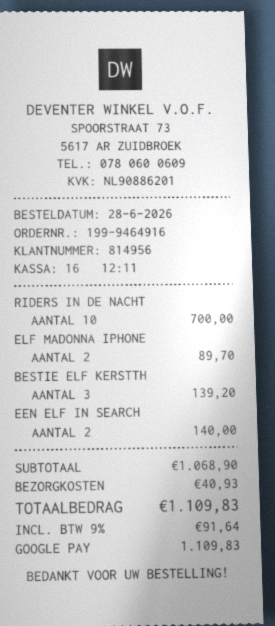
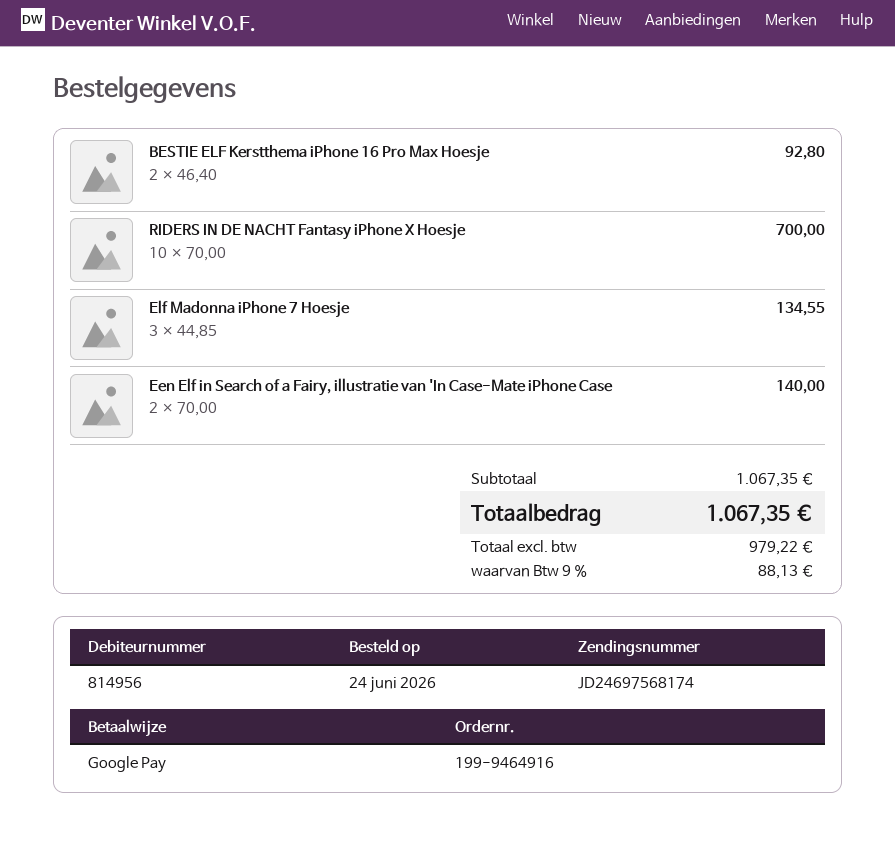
order date: 2026-06-28 -> 2026-06-24
ELF MADONNA IPHONE: 2 for 89.70 -> 3 for 134.55
BESTIE ELF KERSTTH: 3 for 139.20 -> 2 for 92.80
subtotal: 1068.90 -> 1067.35
shipping: 40.93 -> none
tax: 9% = 91.64 -> 9% = 88.13
total: 1109.83 -> 1067.35

